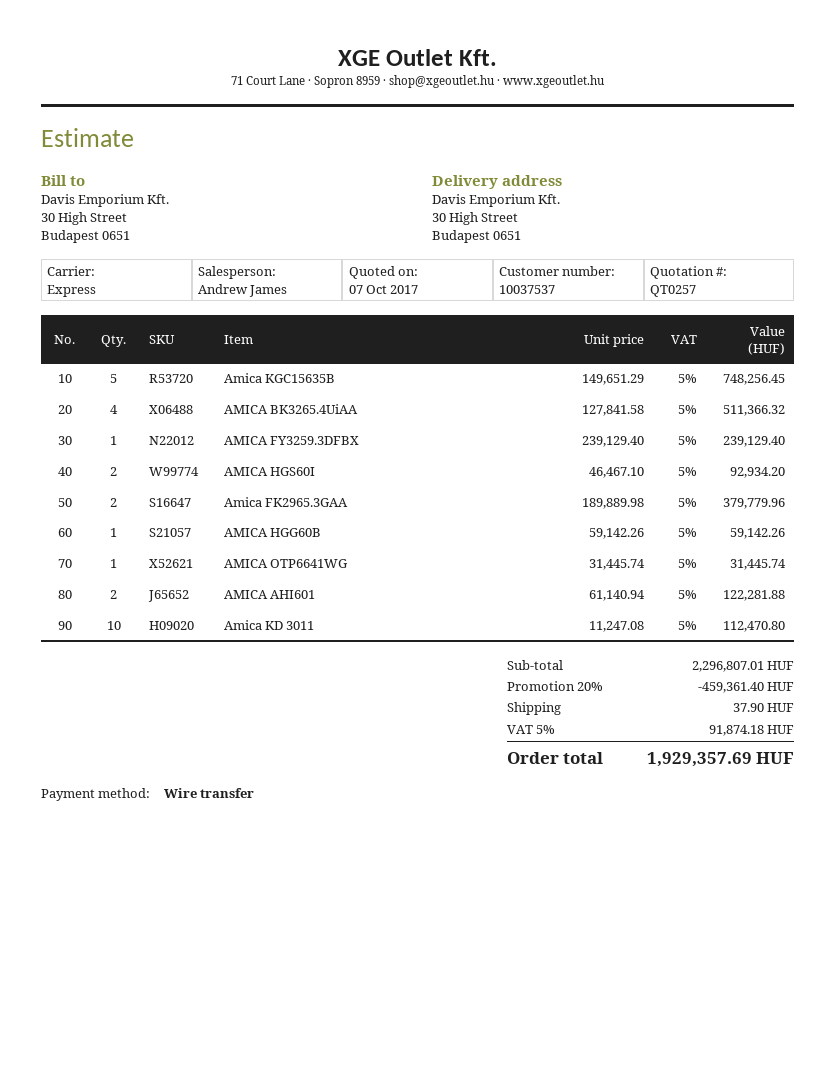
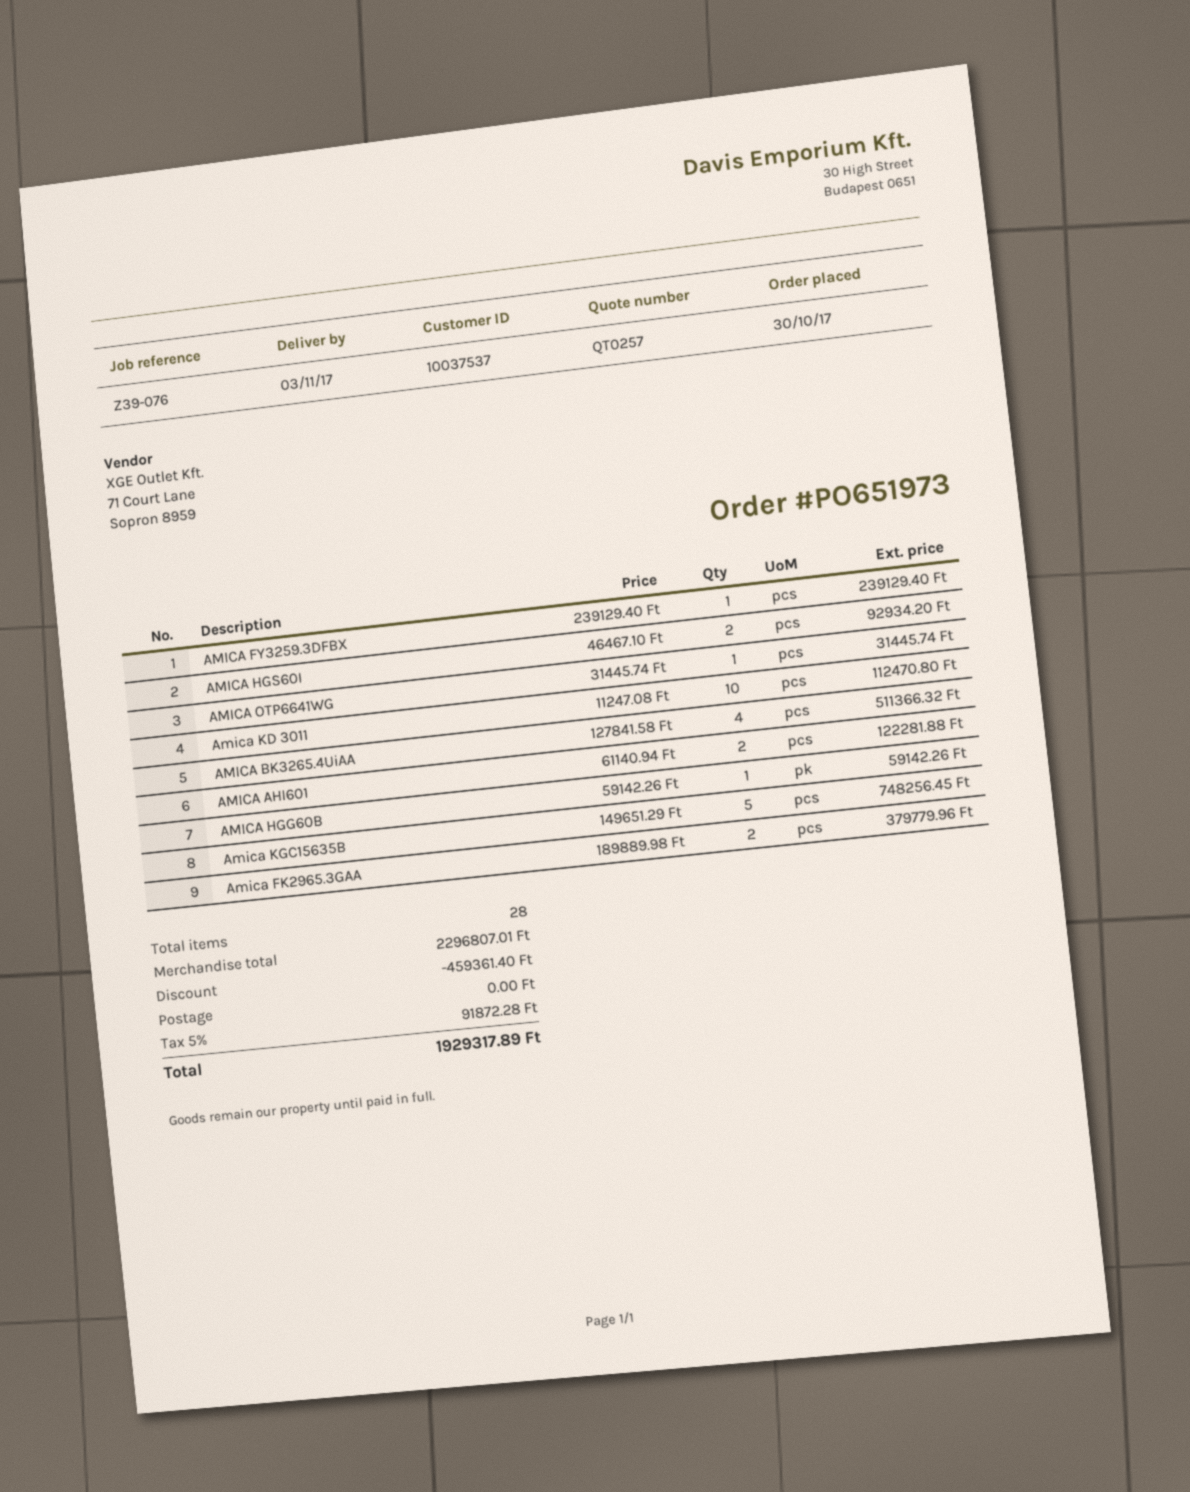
shipping: 37.90 -> 0.00
tax: 5% = 91874.18 -> 5% = 91872.28
total: 1929357.69 -> 1929317.89

